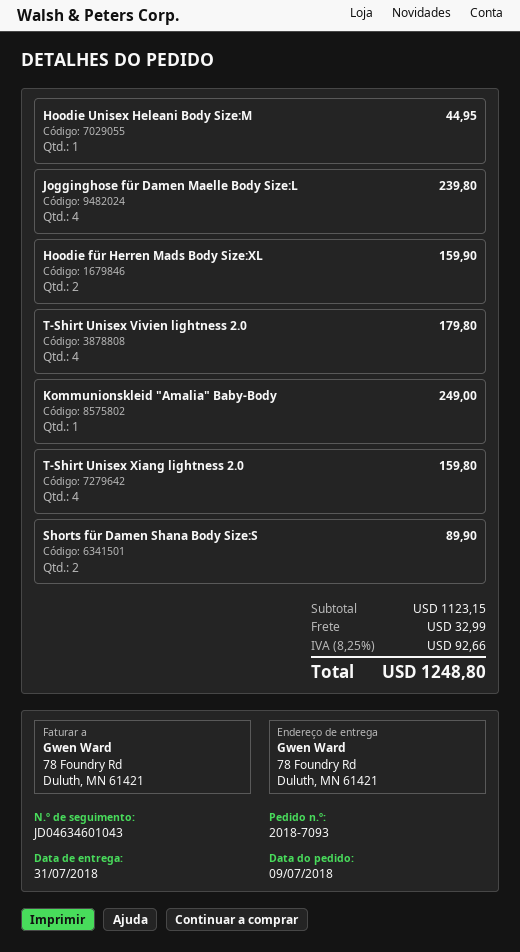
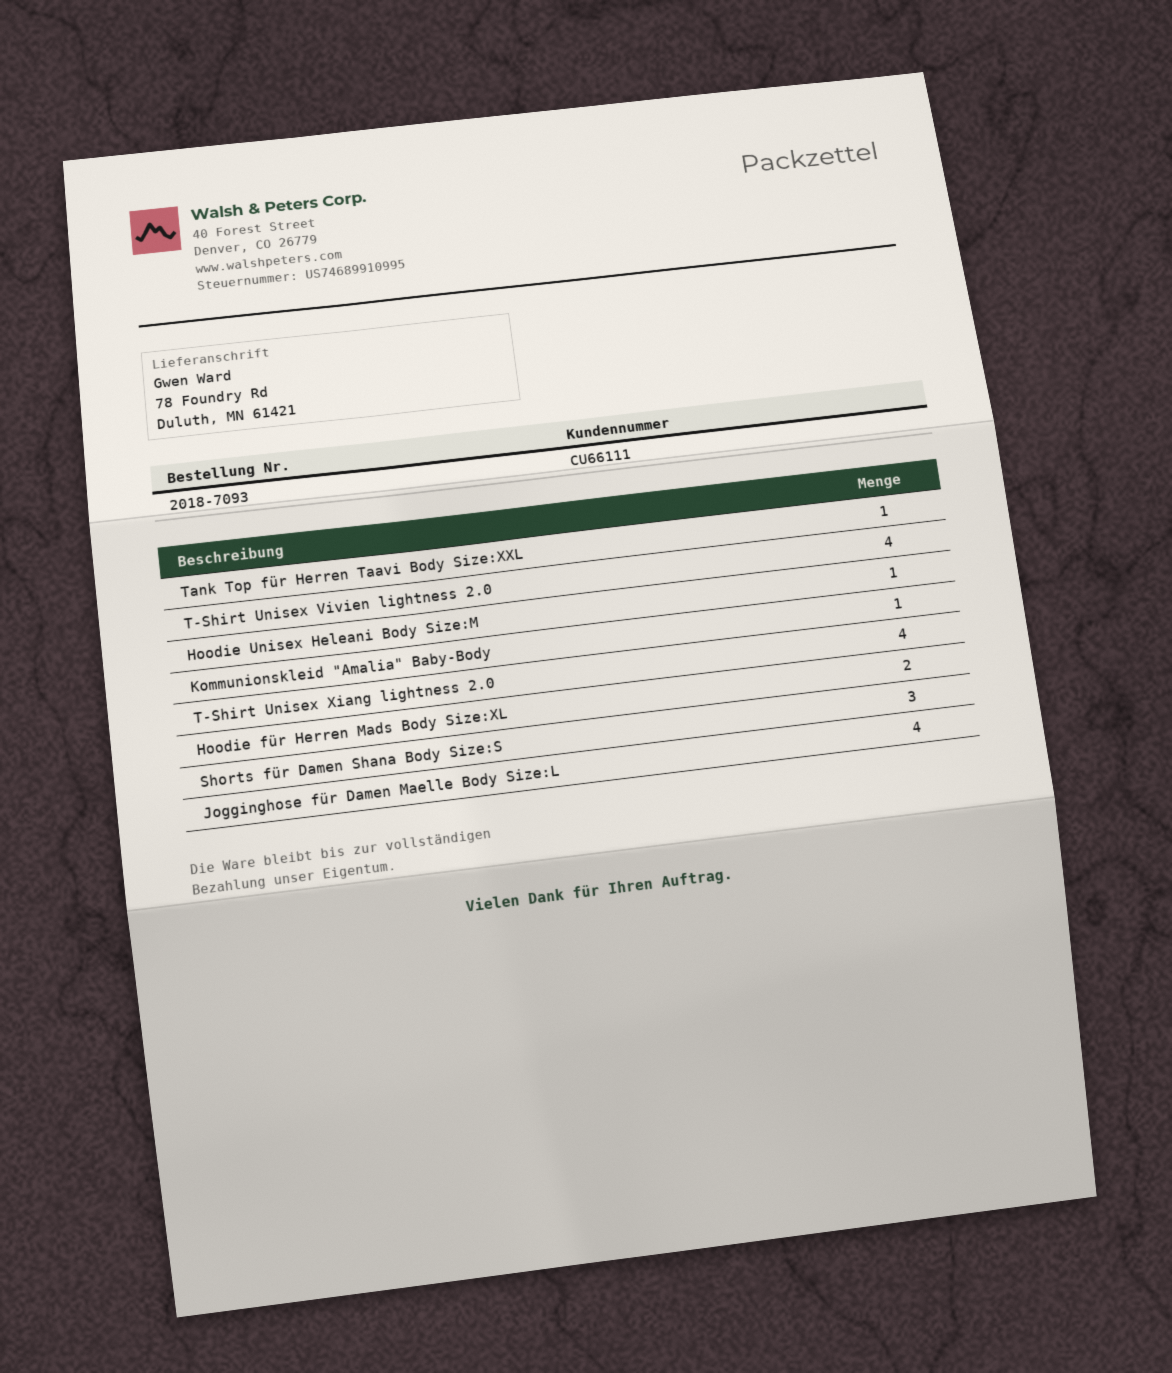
Shorts für Damen Shana Body Size:S: 2 -> 3
Tank Top für Herren Taavi Body Size:XXL: none -> 1

